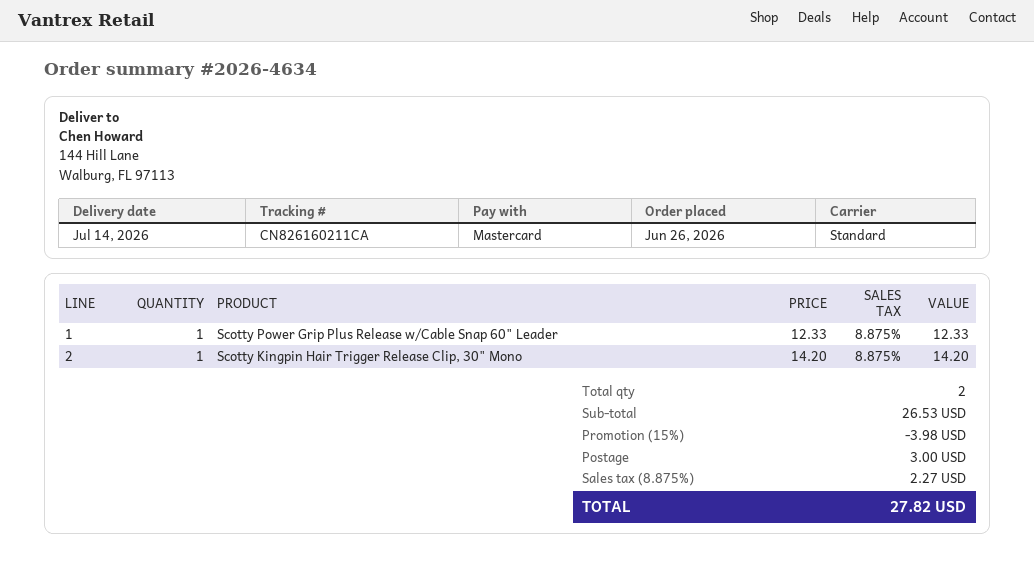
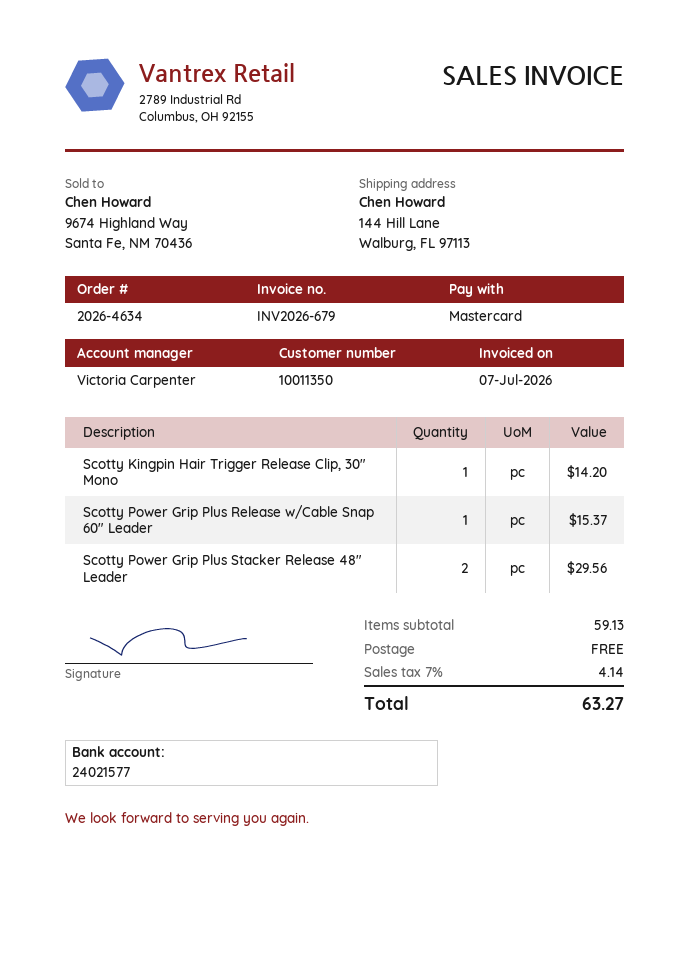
Scotty Power Grip Plus Release w/Cable Snap 60" Leader: 1 for 12.33 -> 1 for 15.37
Scotty Power Grip Plus Stacker Release 48" Leader: none -> 2 for 29.56
subtotal: 26.53 -> 59.13
discount: 15% = 3.98 -> none
shipping: 3.00 -> 0.00
tax: 8.875% = 2.27 -> 7% = 4.14
total: 27.82 -> 63.27

